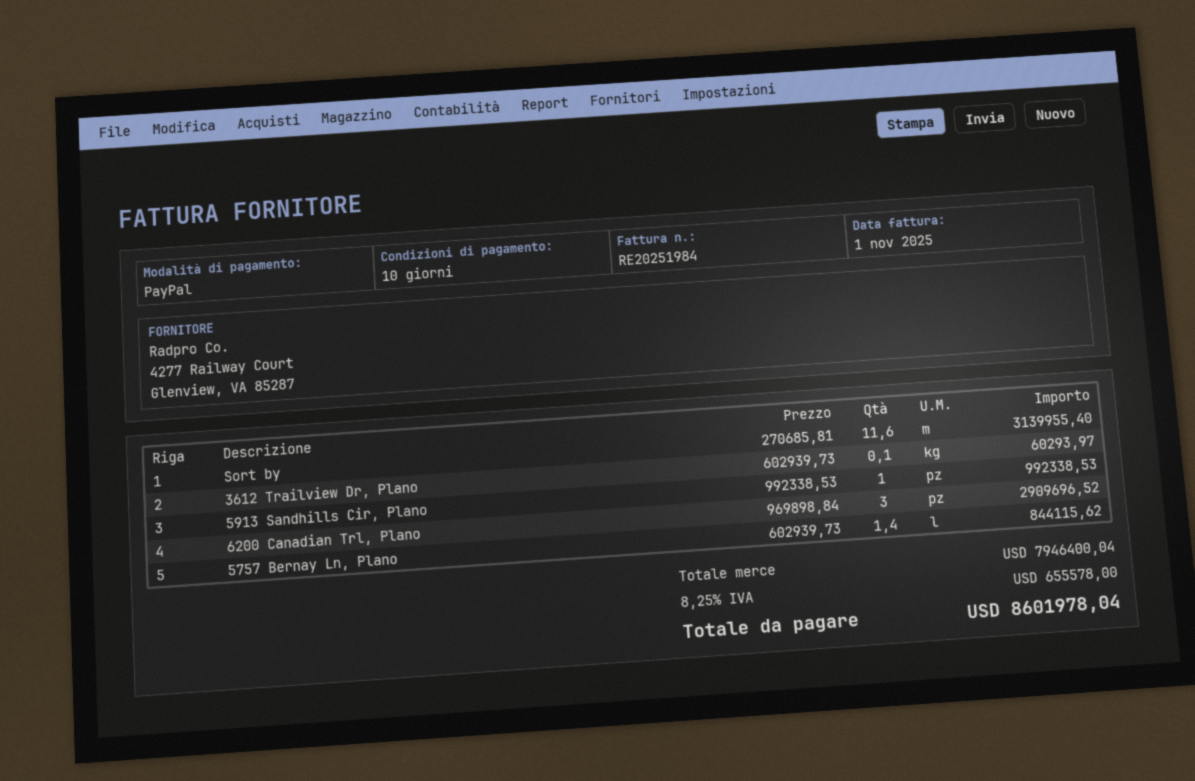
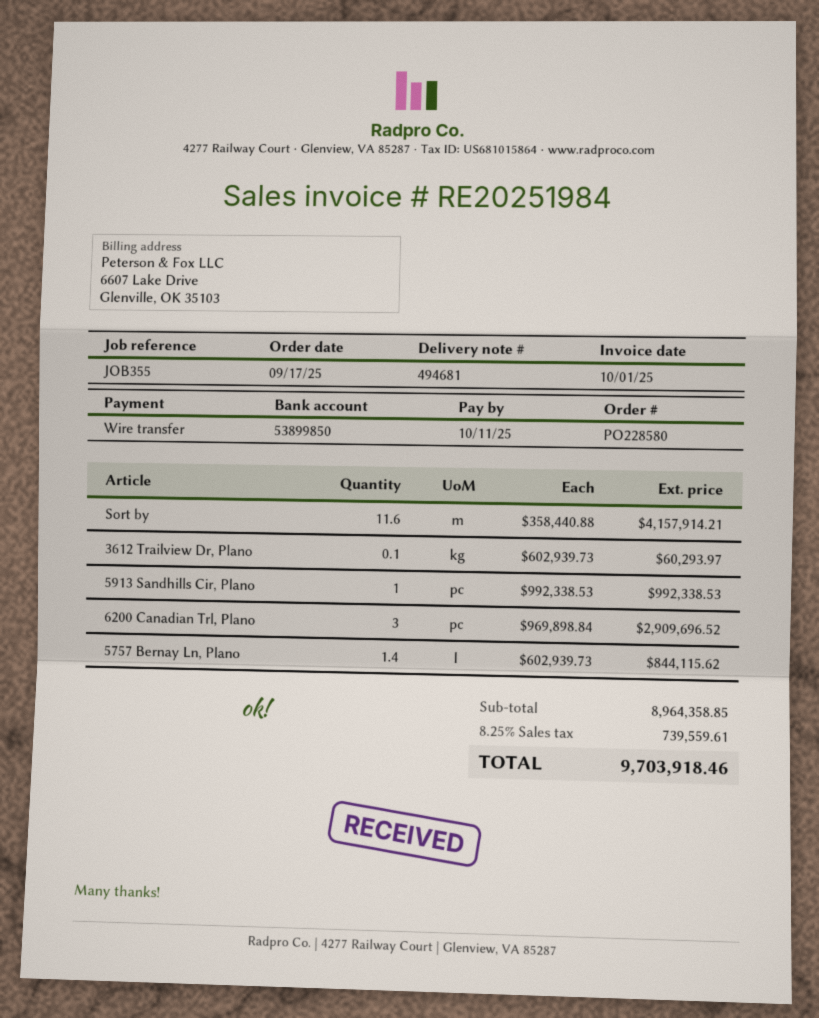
invoice date: 2025-11-01 -> 2025-10-01
payment method: PayPal -> bank transfer
Sort by: 11.6 x 270685.81 = 3139955.40 -> 11.6 x 358440.88 = 4157914.21
subtotal: 7946400.04 -> 8964358.85
tax: 8.25% = 655578.00 -> 8.25% = 739559.61
total: 8601978.04 -> 9703918.46

